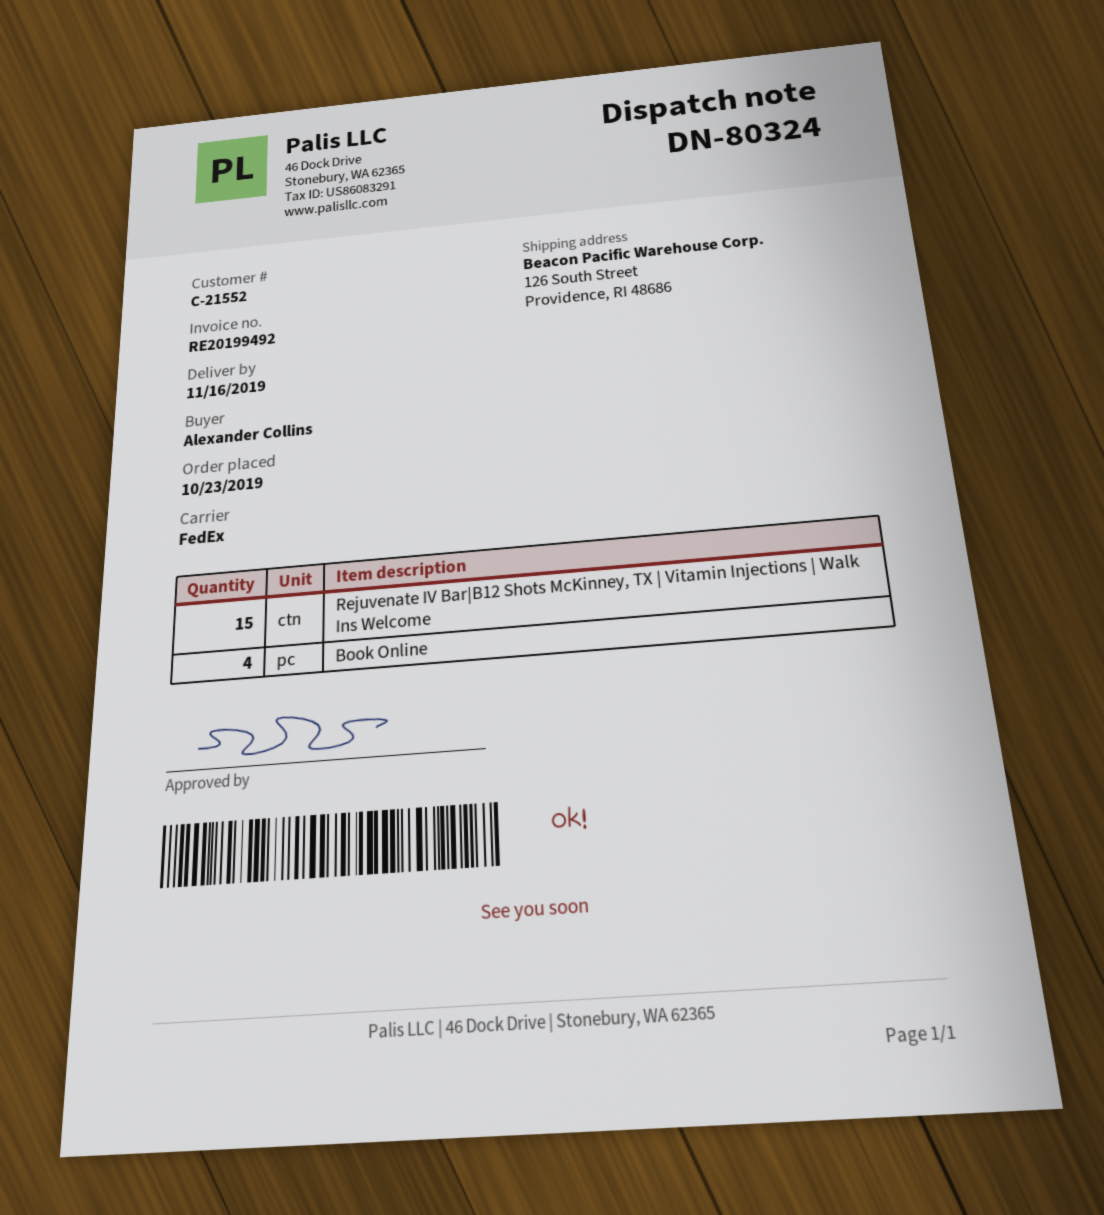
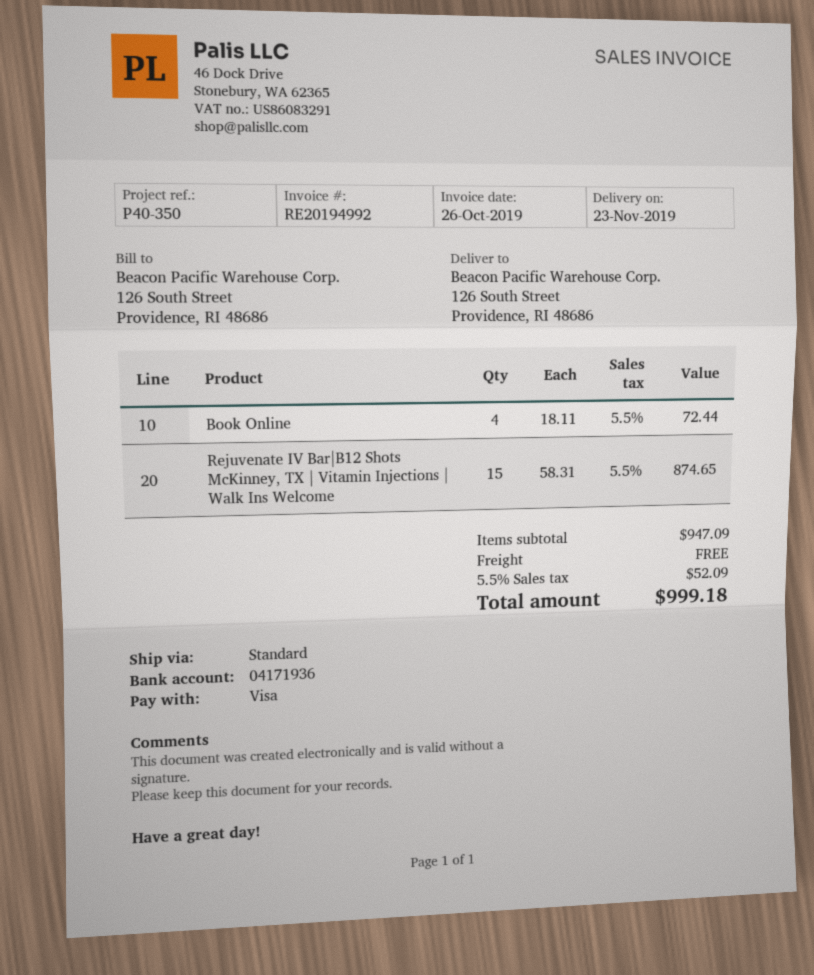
delivery date: 2019-11-16 -> 2019-11-23
invoice number: RE20199492 -> RE20194992
shipping method: FedEx -> standard

